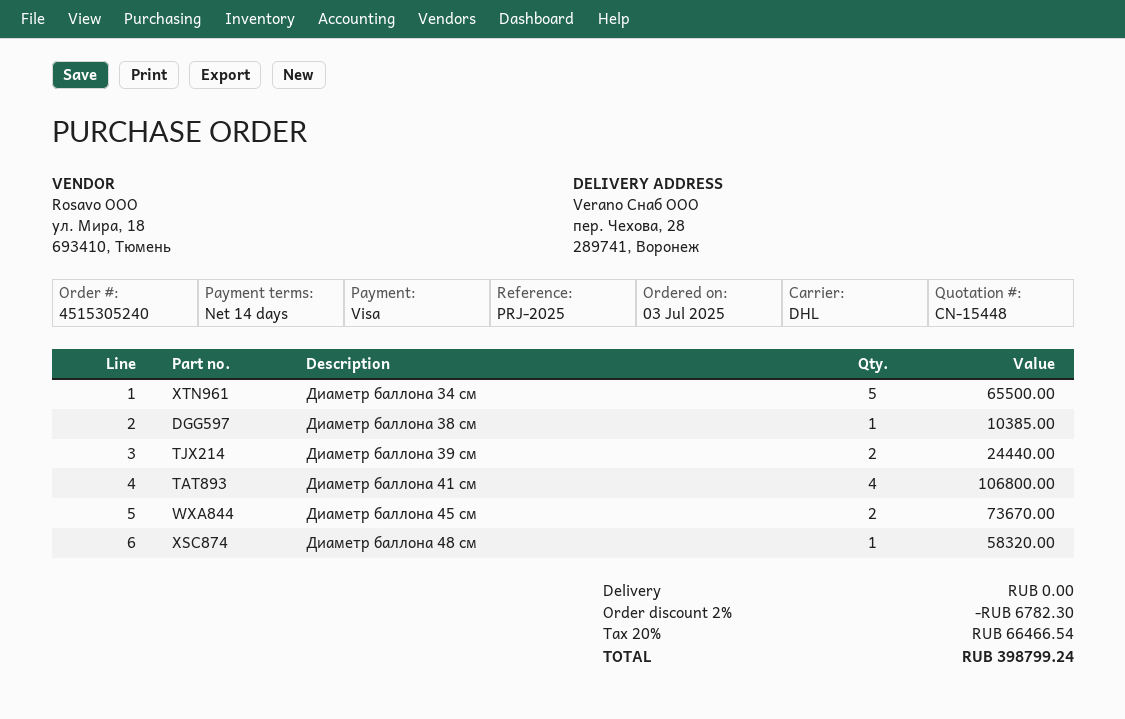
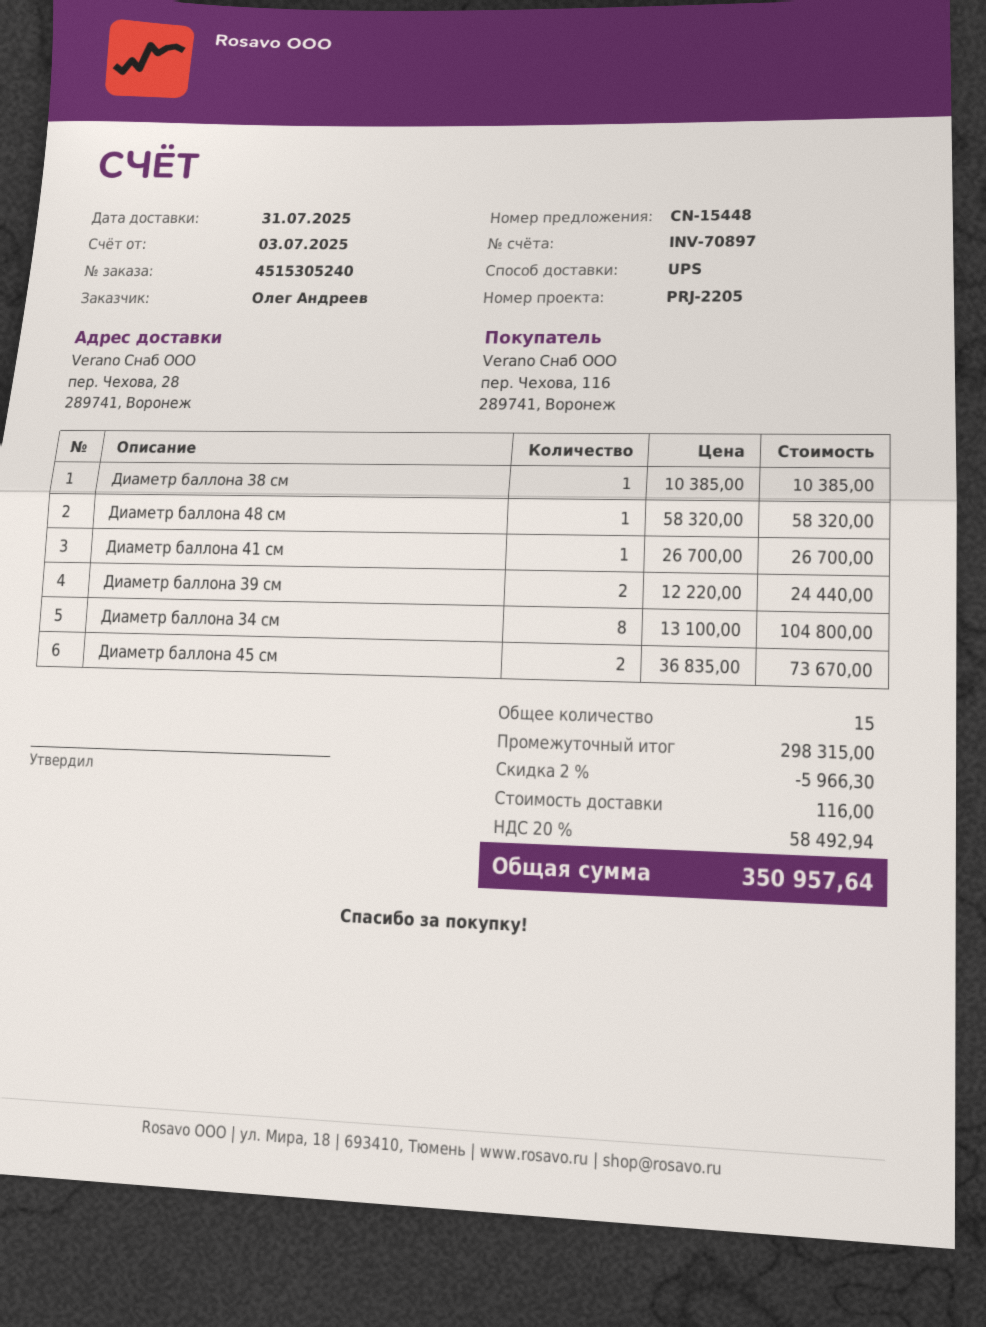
reference: PRJ-2025 -> PRJ-2205
shipping method: DHL -> UPS
Диаметр баллона 34 см: 5 for 65500.00 -> 8 for 104800.00
Диаметр баллона 41 см: 4 for 106800.00 -> 1 for 26700.00
discount: 2% = 6782.30 -> 2% = 5966.30
shipping: 0.00 -> 116.00
tax: 20% = 66466.54 -> 20% = 58492.94
total: 398799.24 -> 350957.64

